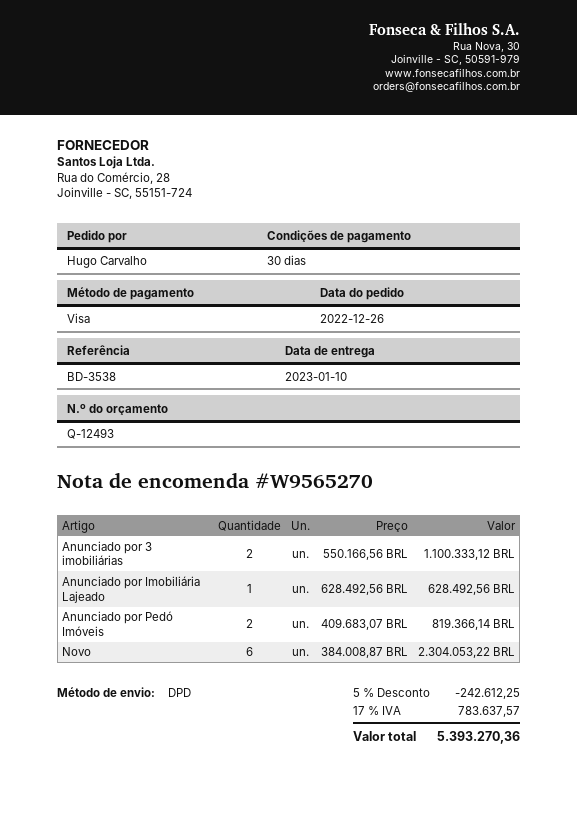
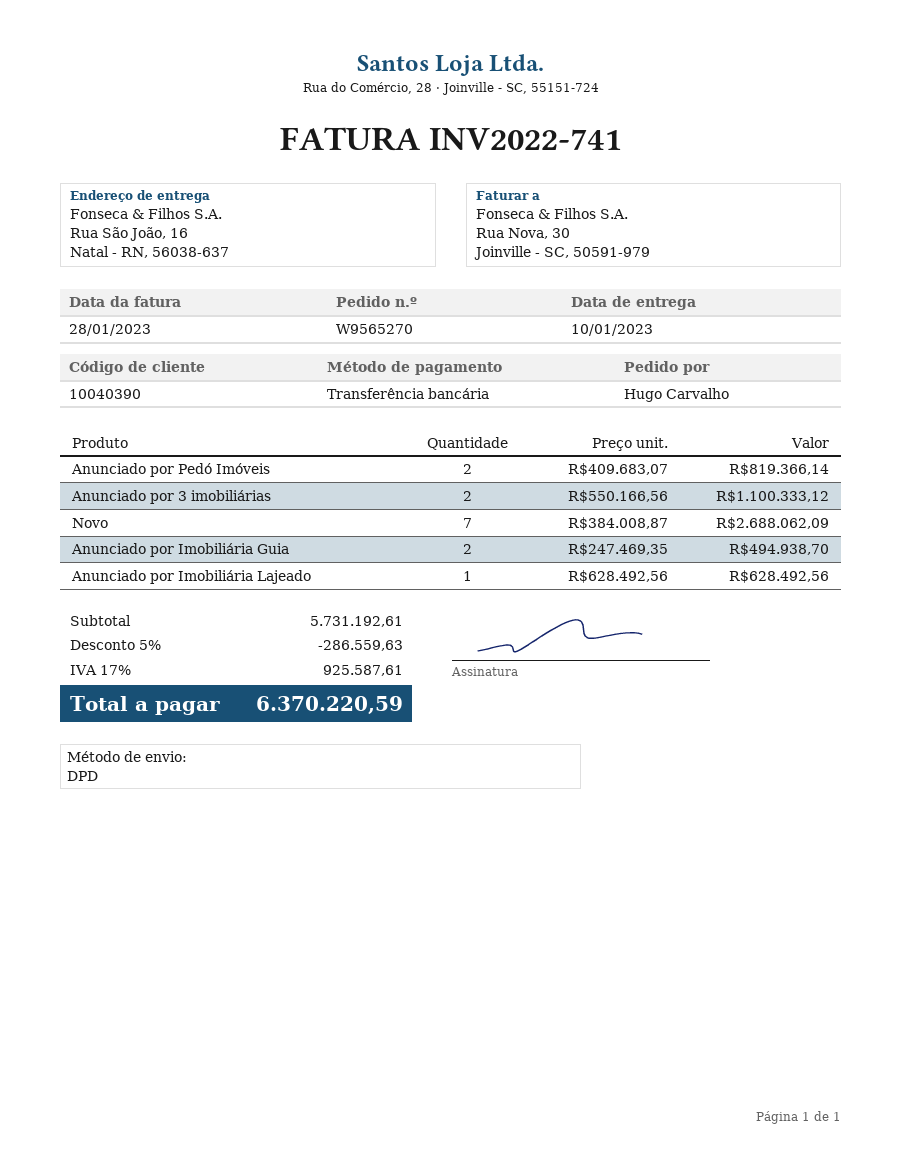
payment method: Visa -> bank transfer
Novo: 6 x 384008.87 = 2304053.22 -> 7 x 384008.87 = 2688062.09
Anunciado por Imobiliária Guia: none -> 2 x 247469.35 = 494938.70
discount: 5% = 242612.25 -> 5% = 286559.63
tax: 17% = 783637.57 -> 17% = 925587.61
total: 5393270.36 -> 6370220.59

